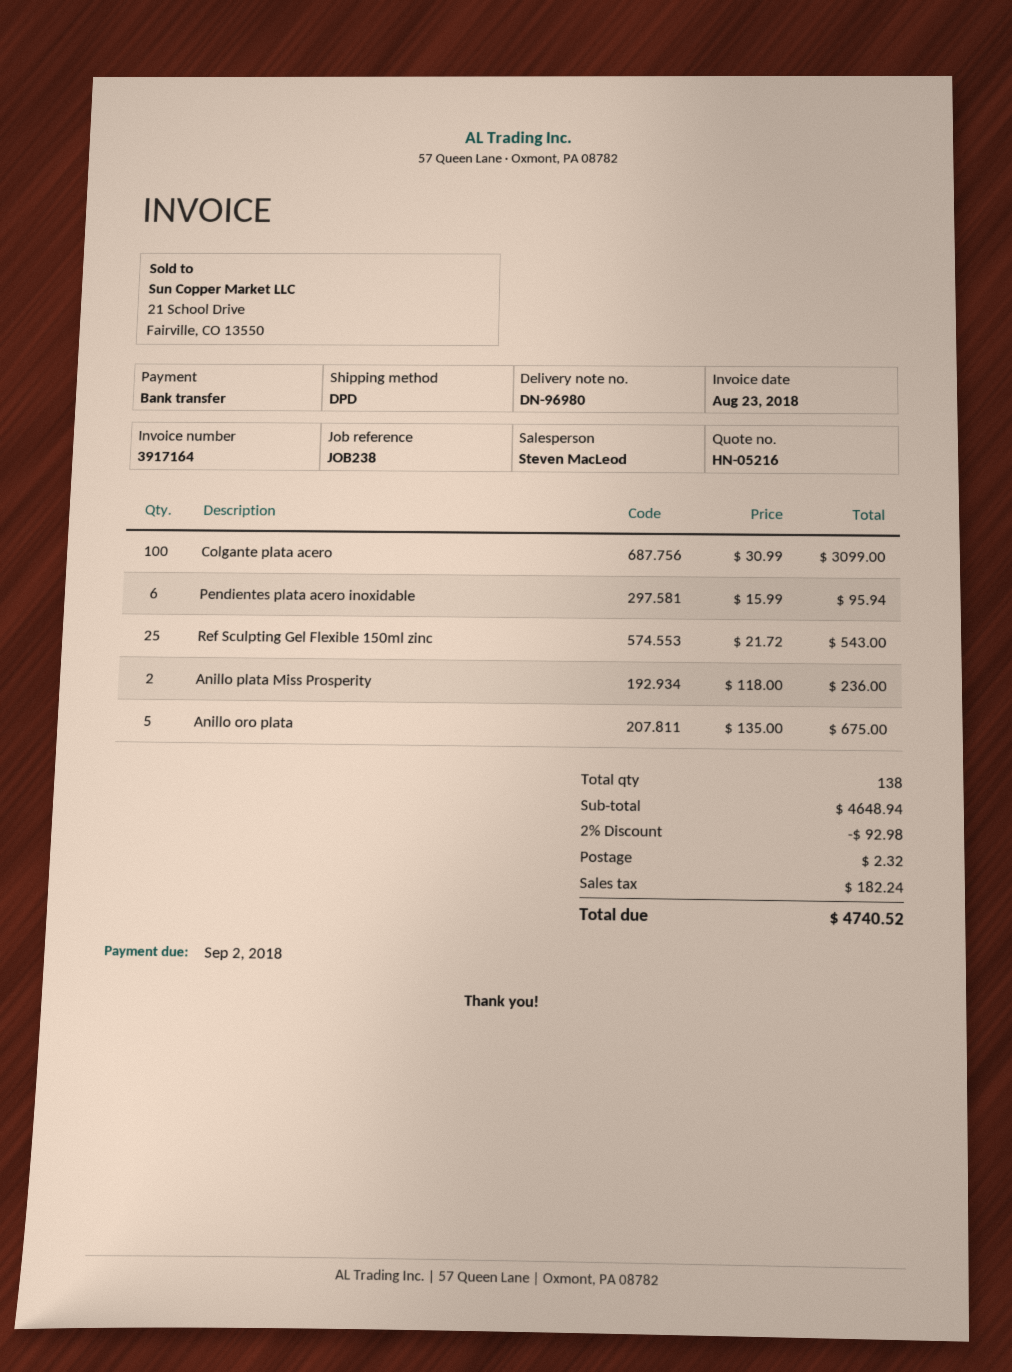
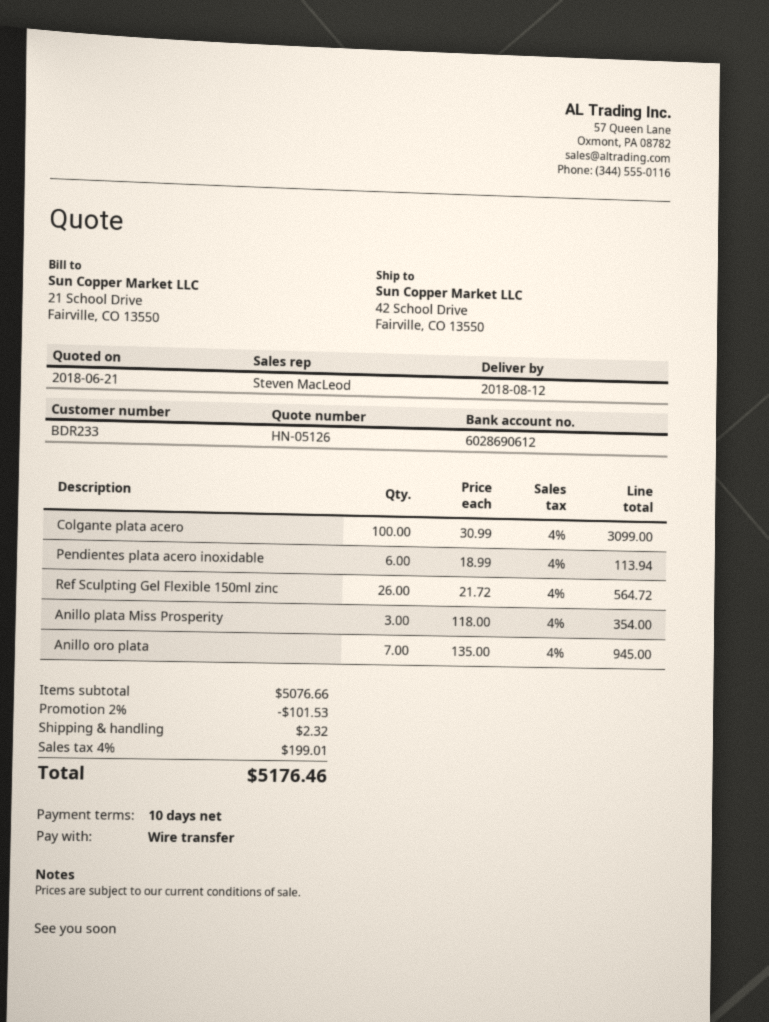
quote number: HN-05216 -> HN-05126
Pendientes plata acero inoxidable: 6 x 15.99 = 95.94 -> 6 x 18.99 = 113.94
Ref Sculpting Gel Flexible 150ml zinc: 25 x 21.72 = 543.00 -> 26 x 21.72 = 564.72
Anillo plata Miss Prosperity: 2 x 118.00 = 236.00 -> 3 x 118.00 = 354.00
Anillo oro plata: 5 x 135.00 = 675.00 -> 7 x 135.00 = 945.00
subtotal: 4648.94 -> 5076.66
discount: 2% = 92.98 -> 2% = 101.53
tax: 182.24 -> 199.01
total: 4740.52 -> 5176.46

